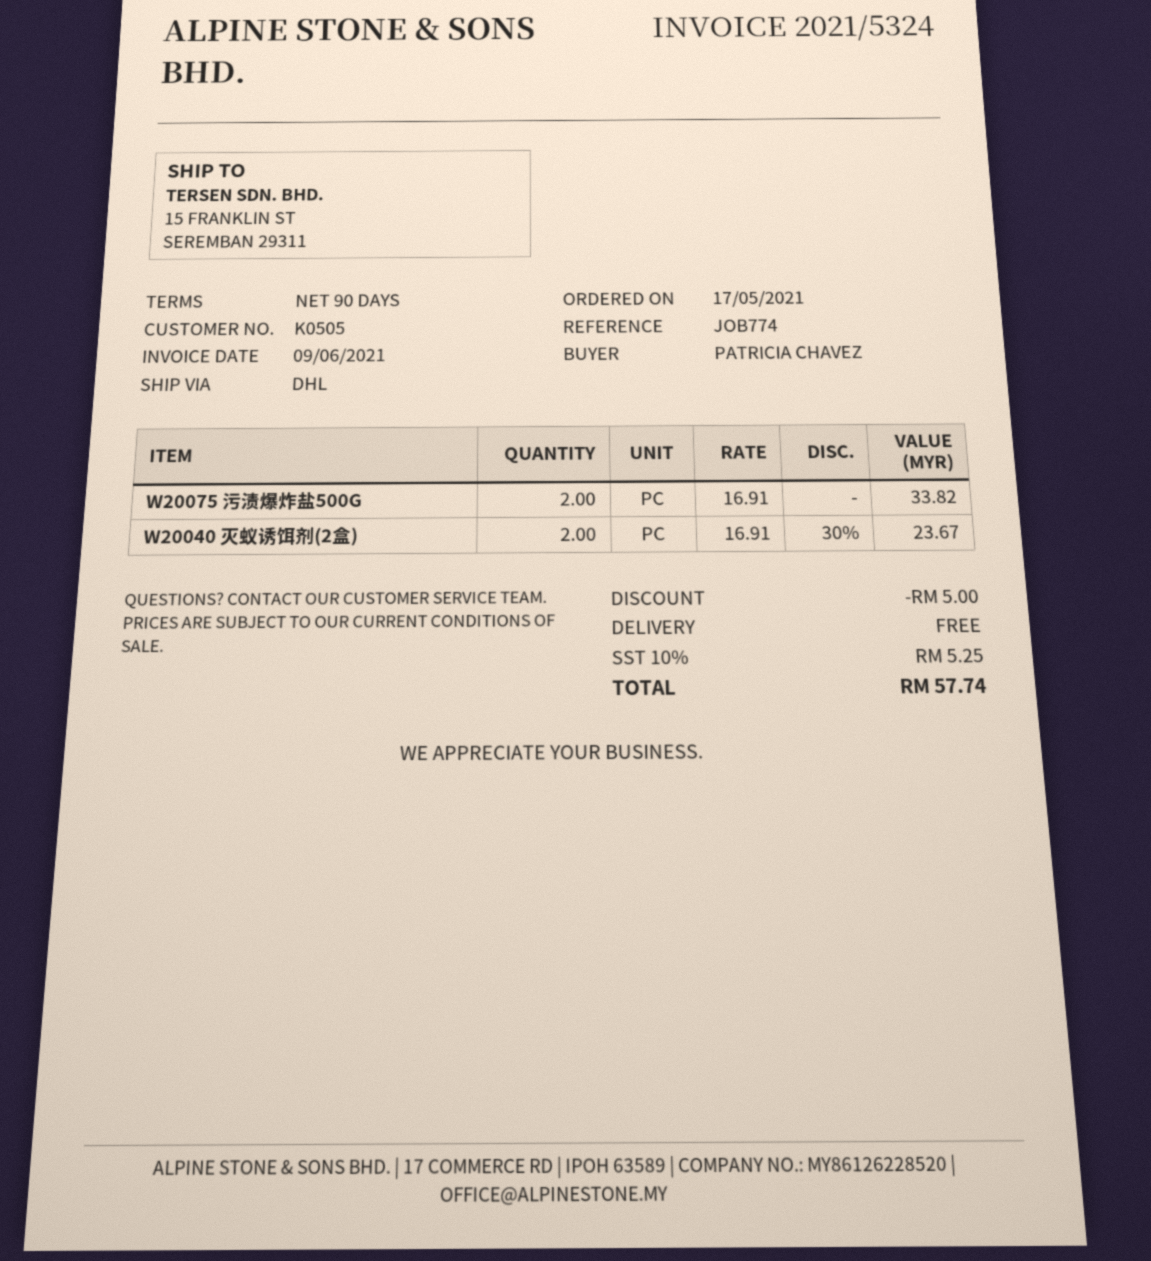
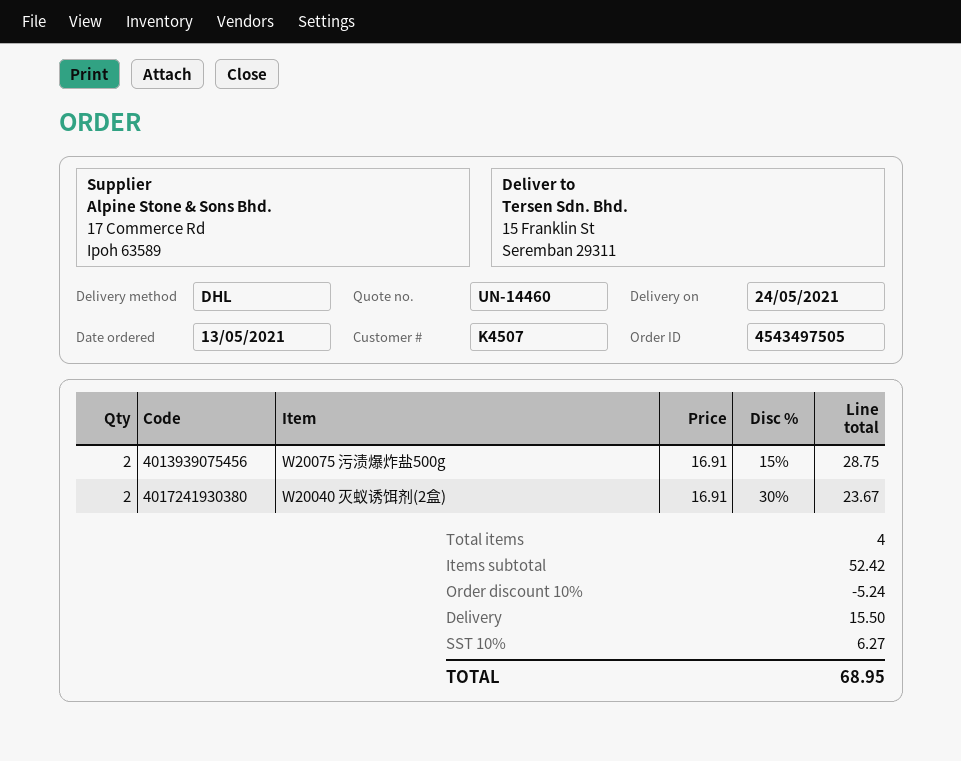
order date: 2021-05-17 -> 2021-05-13
customer number: K0505 -> K4507
W20075 污渍爆炸盐500G: 2 x 16.91 = 33.82 -> 2 x 16.91 - 15% = 28.75
discount: 5.00 -> 5.24
shipping: 0.00 -> 15.50
tax: 10% = 5.25 -> 10% = 6.27
total: 57.74 -> 68.95

